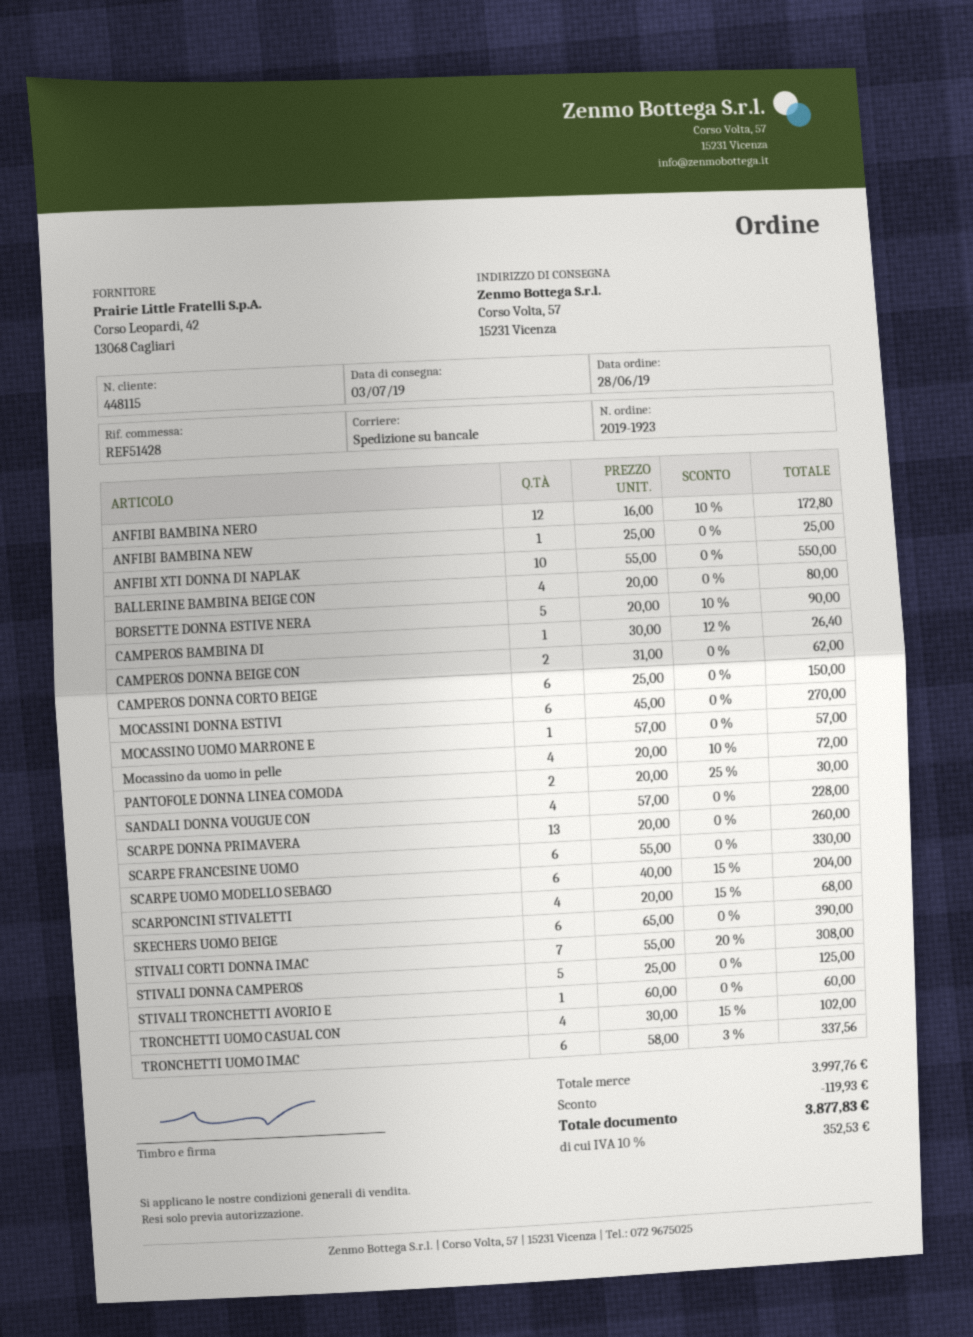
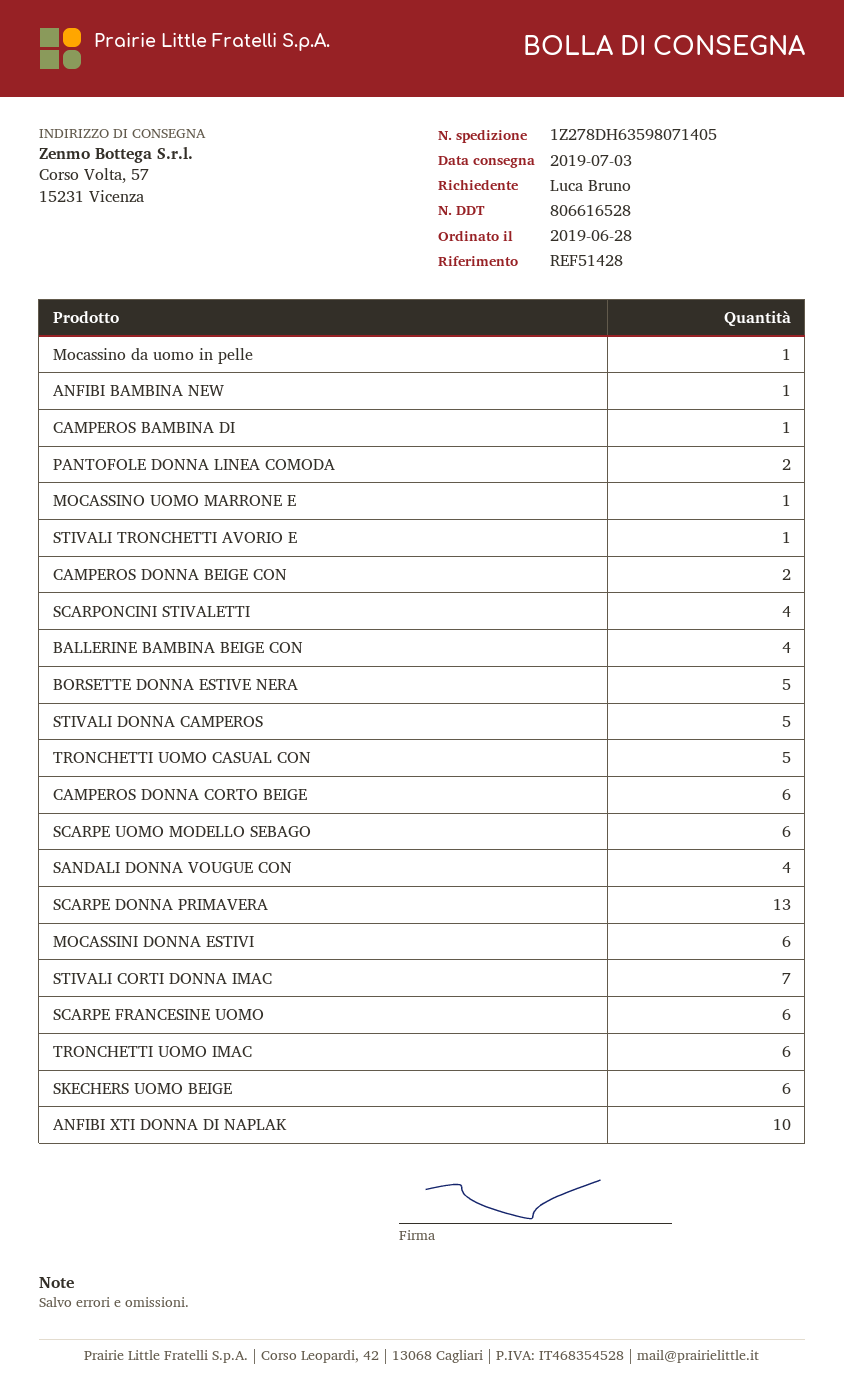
ANFIBI BAMBINA NERO: 12 -> none
Mocassino da uomo in pelle: 4 -> 1
TRONCHETTI UOMO CASUAL CON: 4 -> 5

